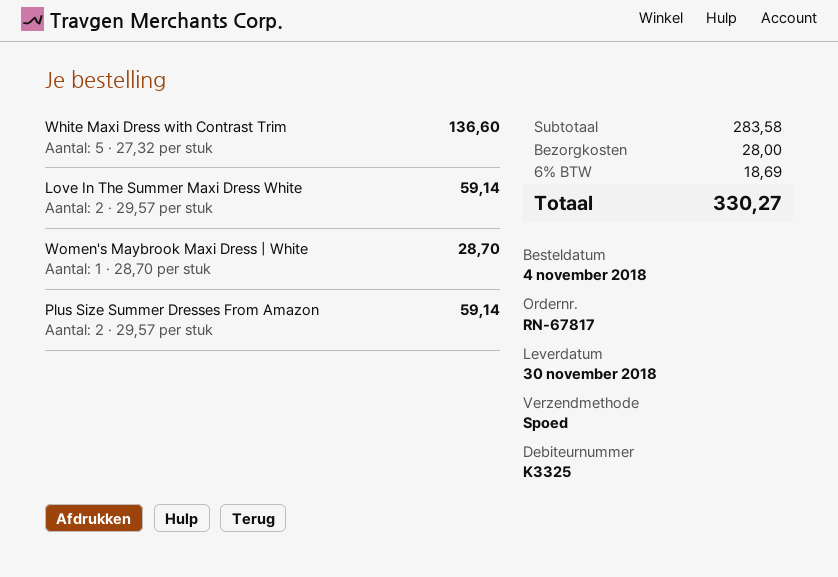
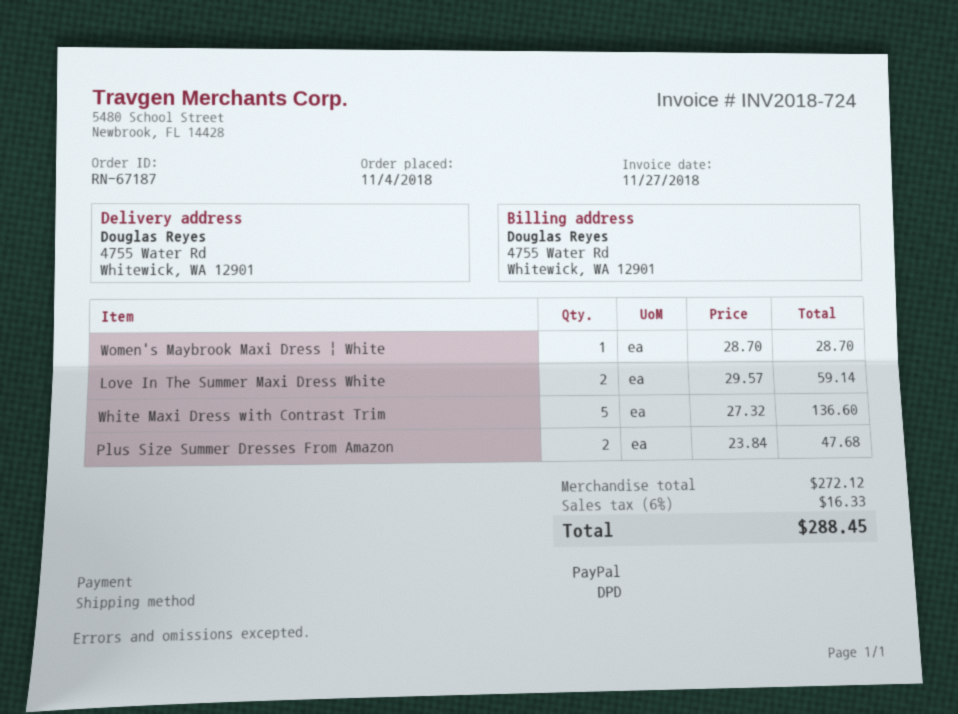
order number: RN-67817 -> RN-67187
shipping method: express -> DPD
Plus Size Summer Dresses From Amazon: 2 x 29.57 = 59.14 -> 2 x 23.84 = 47.68
subtotal: 283.58 -> 272.12
shipping: 28.00 -> none
tax: 6% = 18.69 -> 6% = 16.33
total: 330.27 -> 288.45

